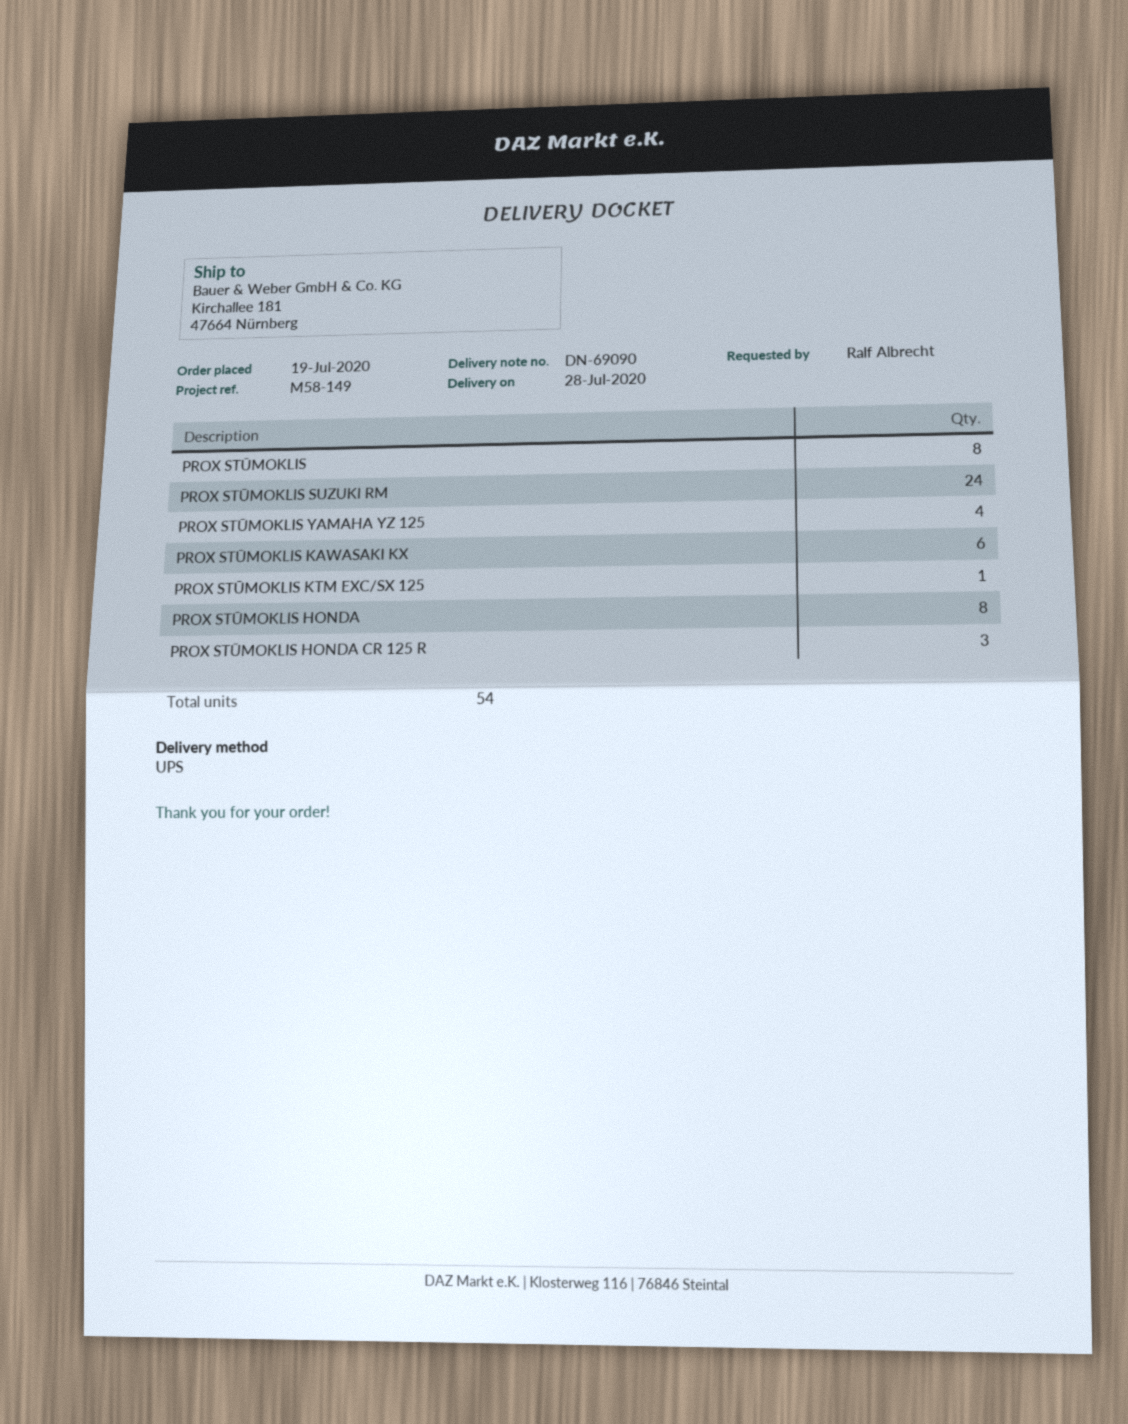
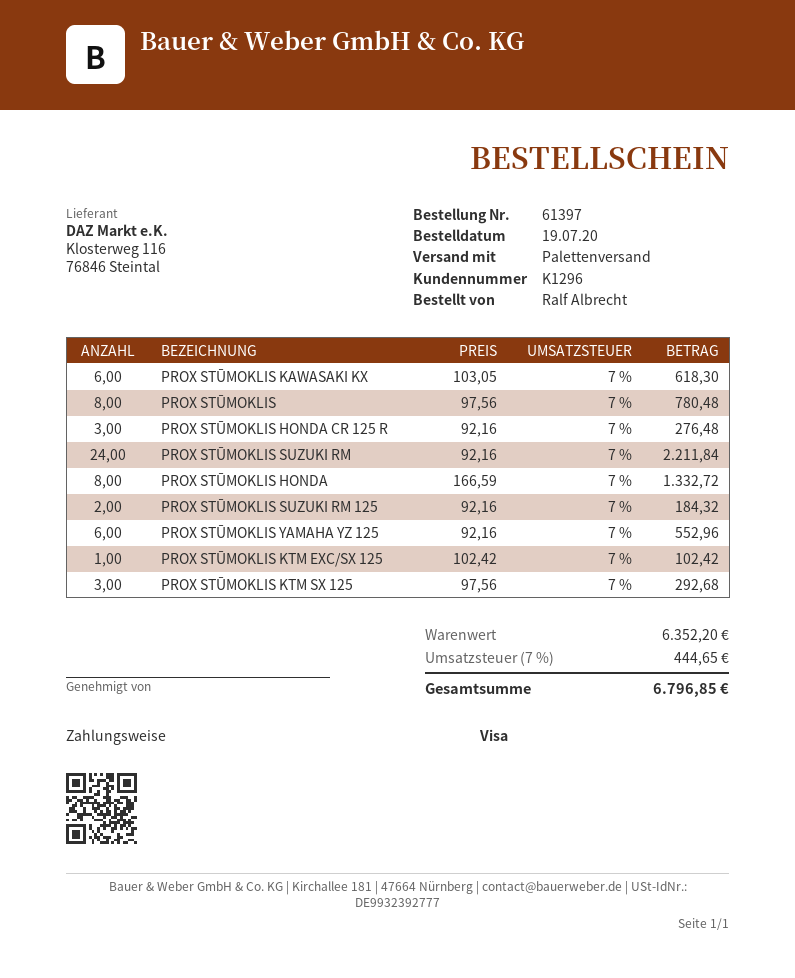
shipping method: UPS -> pallet freight
PROX STŪMOKLIS YAMAHA YZ 125: 4 -> 6
PROX STŪMOKLIS SUZUKI RM 125: none -> 2
PROX STŪMOKLIS KTM SX 125: none -> 3

